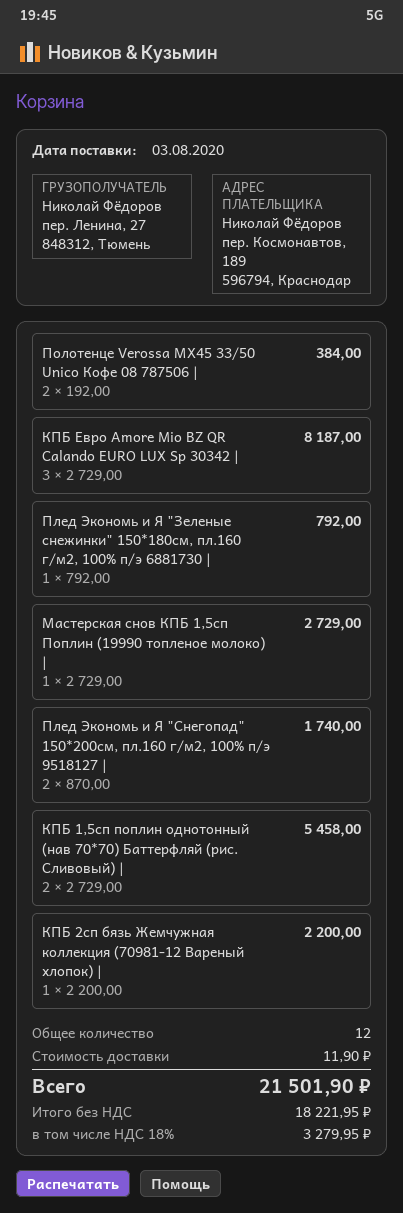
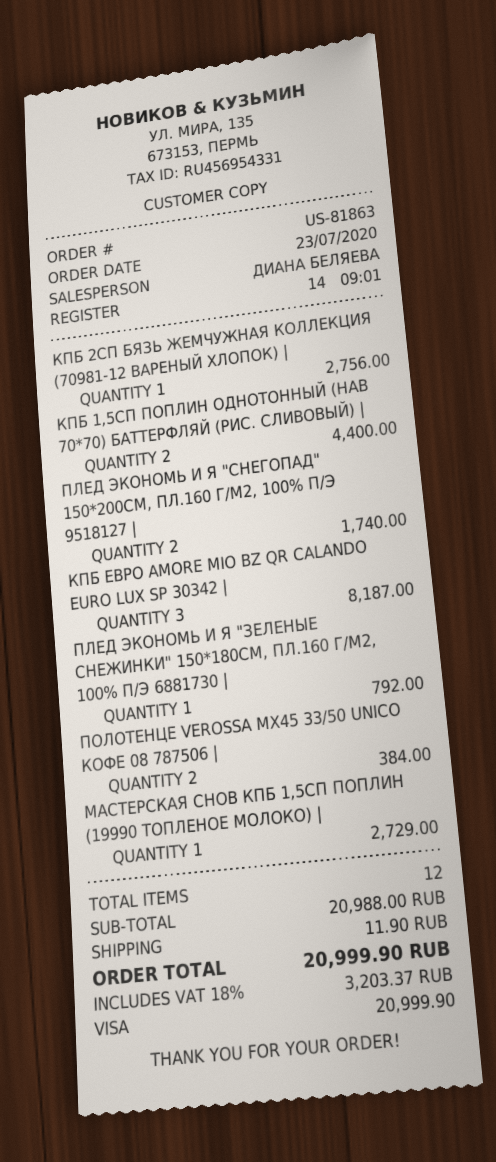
КПБ 1,5сп поплин однотонный (нав 70*70) Баттерфляй (рис. Сливовый) |: 2 for 5458.00 -> 2 for 4400.00
КПБ 2сп бязь Жемчужная коллекция (70981-12 Вареный хлопок) |: 1 for 2200.00 -> 1 for 2756.00
tax: 18% = 3279.95 -> 18% = 3203.37
total: 21501.90 -> 20999.90

